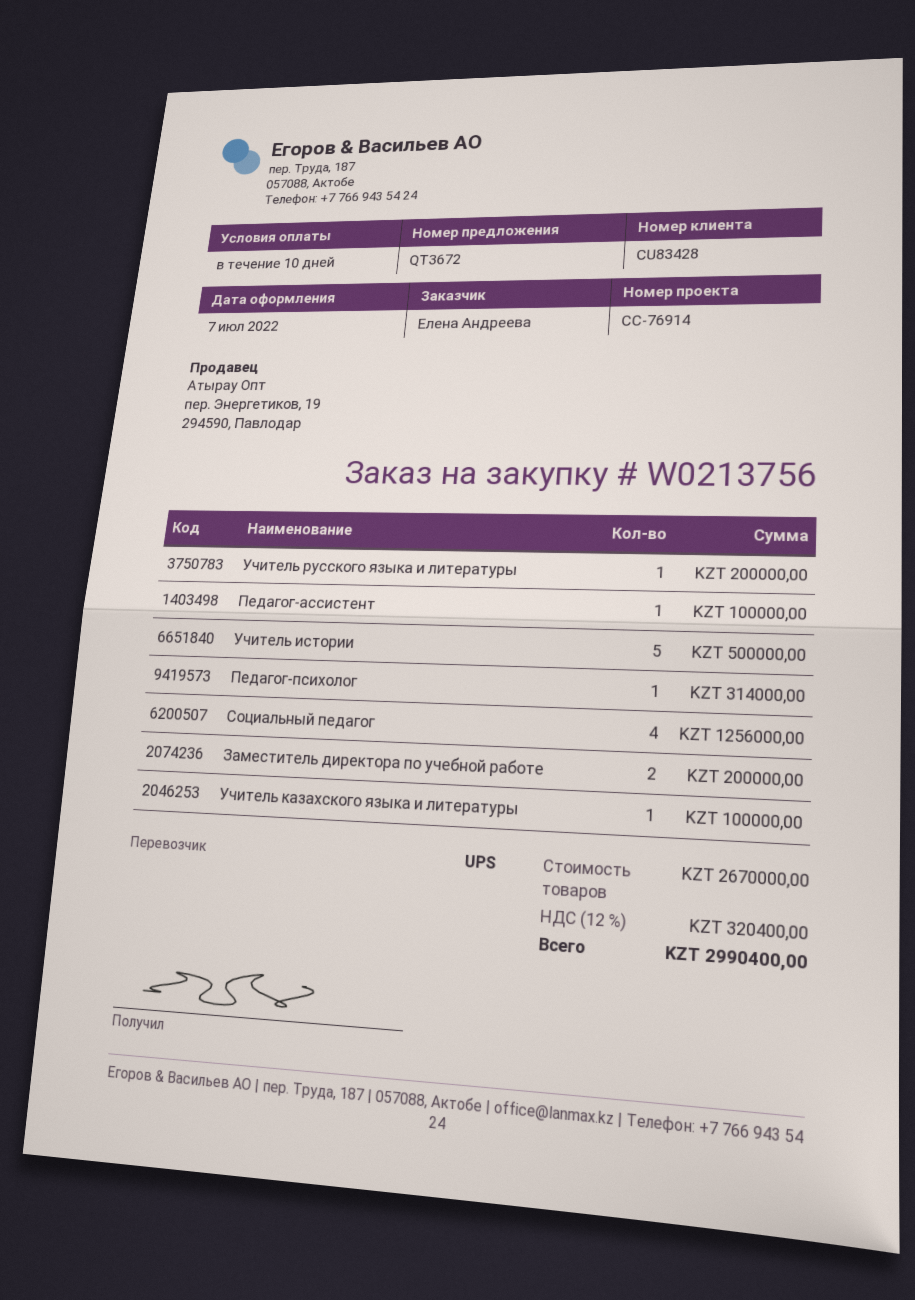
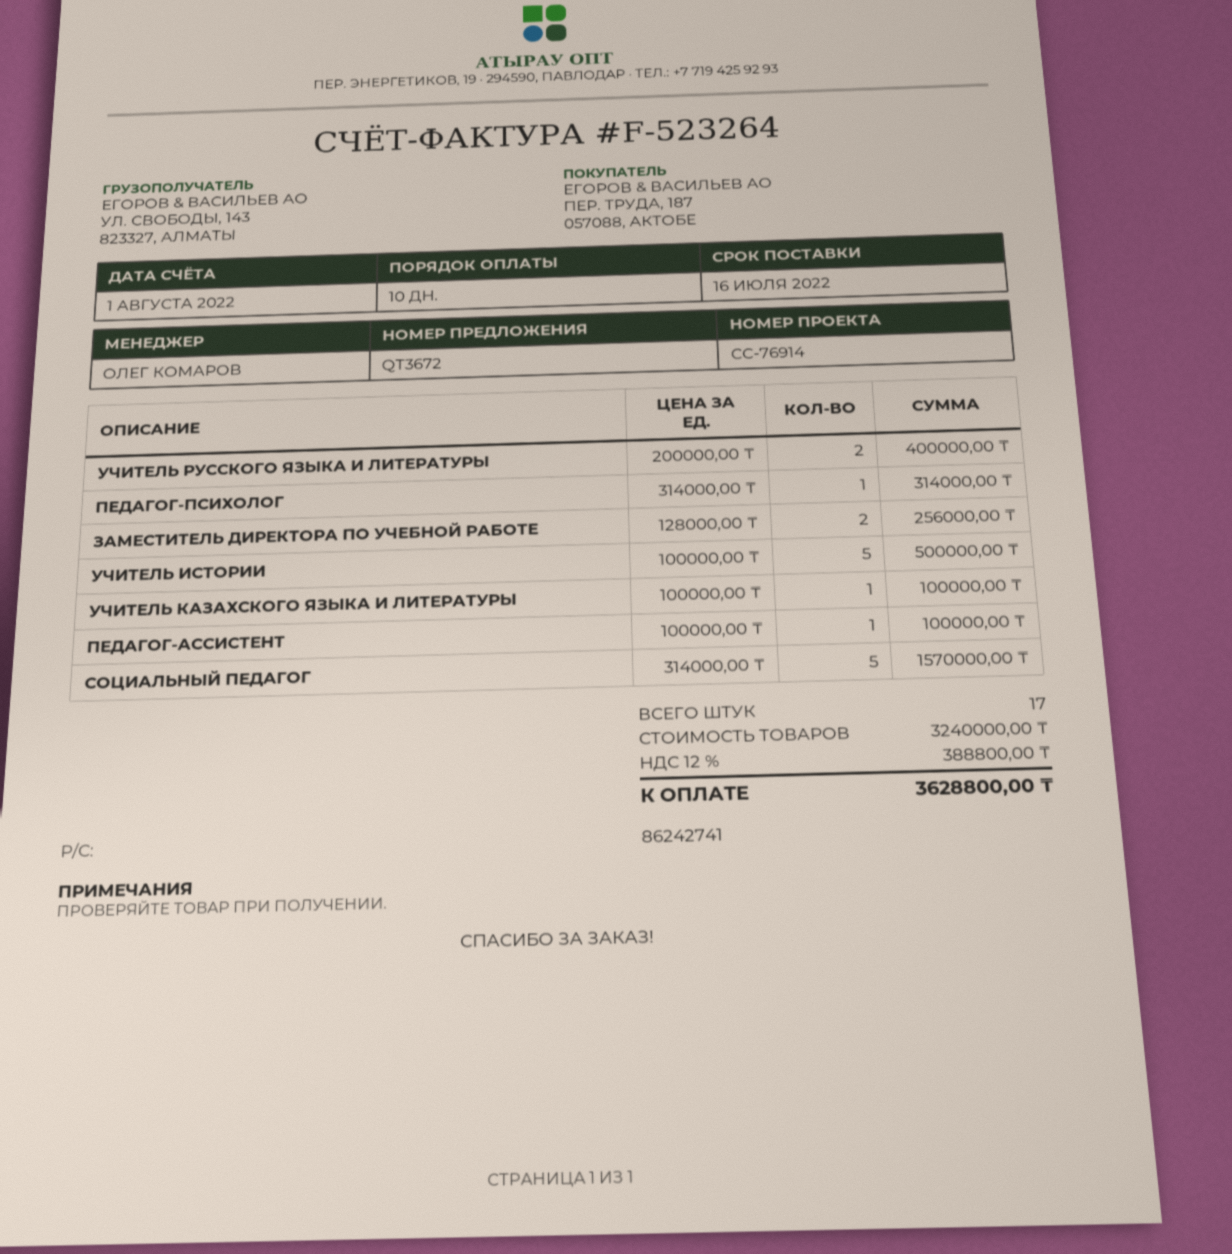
Учитель русского языка и литературы: 1 for 200000.00 -> 2 for 400000.00
Социальный педагог: 4 for 1256000.00 -> 5 for 1570000.00
Заместитель директора по учебной работе: 2 for 200000.00 -> 2 for 256000.00
subtotal: 2670000.00 -> 3240000.00
tax: 12% = 320400.00 -> 12% = 388800.00
total: 2990400.00 -> 3628800.00

